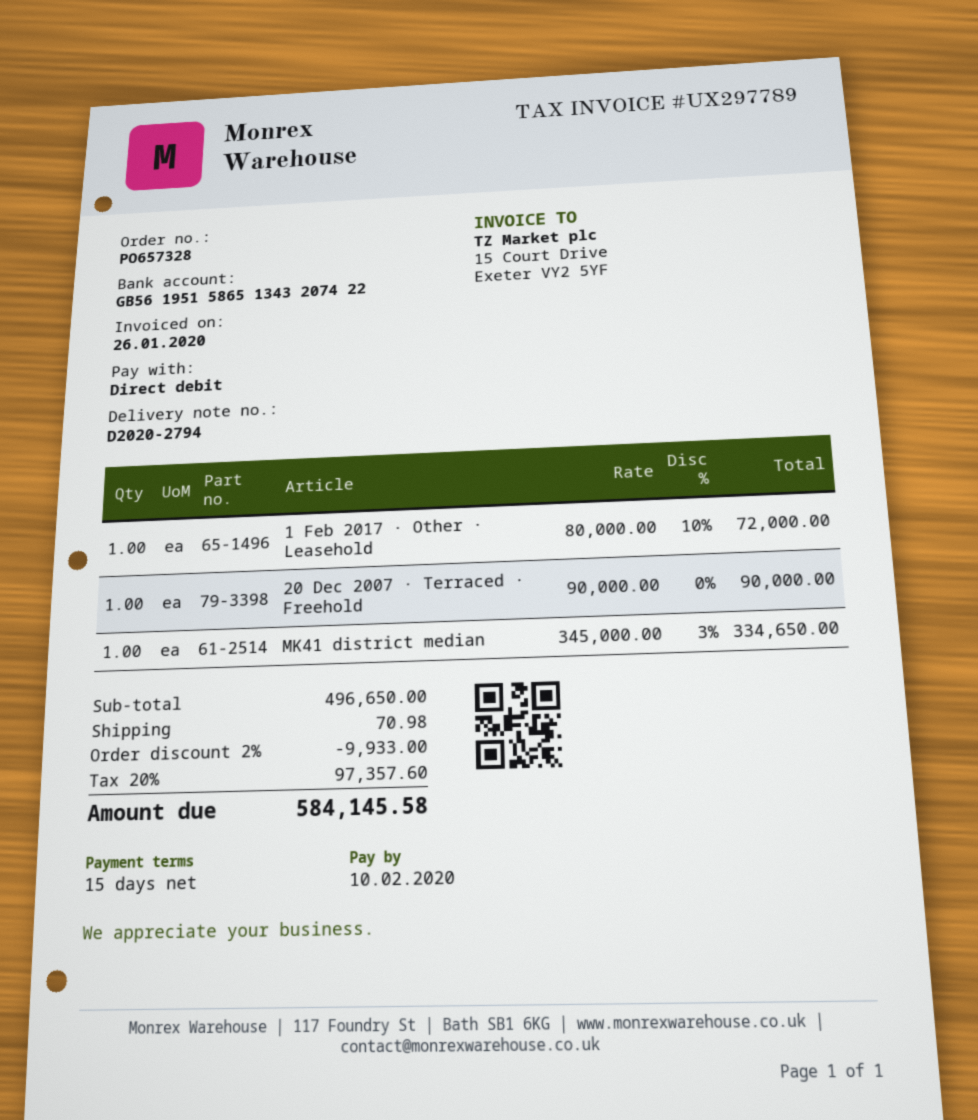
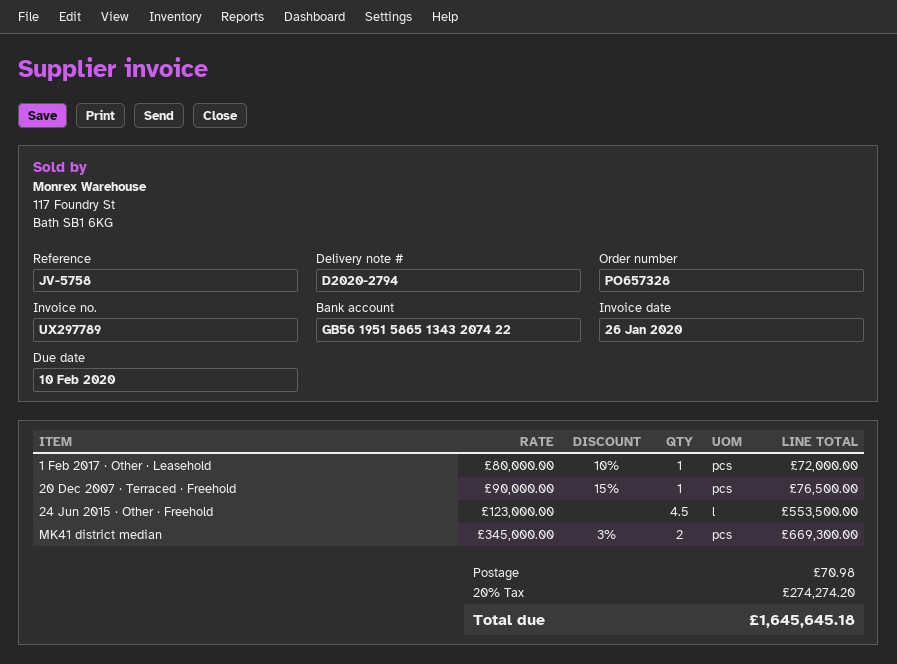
20 Dec 2007 · Terraced · Freehold: 1 x 90000.00 = 90000.00 -> 1 x 90000.00 - 15% = 76500.00
MK41 district median: 1 x 345000.00 - 3% = 334650.00 -> 2 x 345000.00 - 3% = 669300.00
24 Jun 2015 · Other · Freehold: none -> 4.5 x 123000.00 = 553500.00
discount: 2% = 9933.00 -> none
tax: 20% = 97357.60 -> 20% = 274274.20
total: 584145.58 -> 1645645.18

